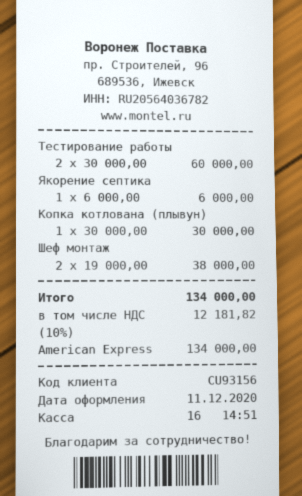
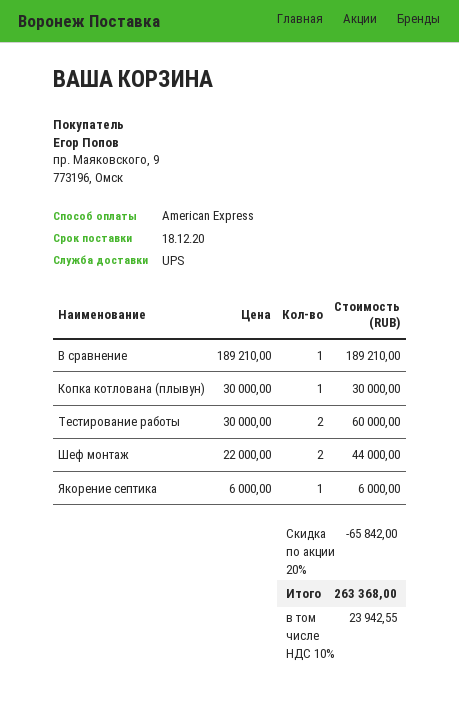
Шеф монтаж: 2 x 19000.00 = 38000.00 -> 2 x 22000.00 = 44000.00
В сравнение: none -> 1 x 189210.00 = 189210.00
discount: none -> 20% = 65842.00
tax: 10% = 12181.82 -> 10% = 23942.55
total: 134000.00 -> 263368.00

